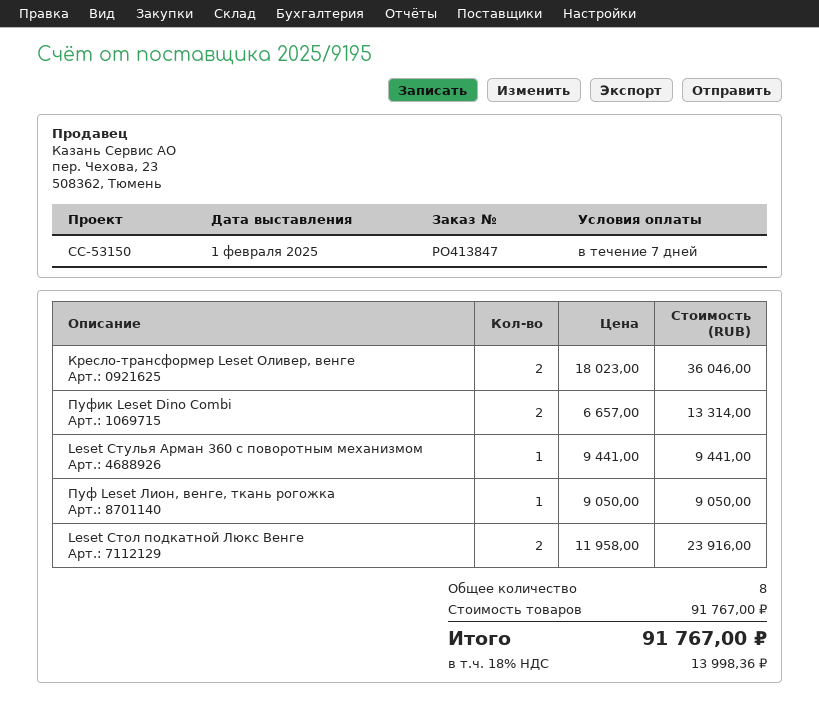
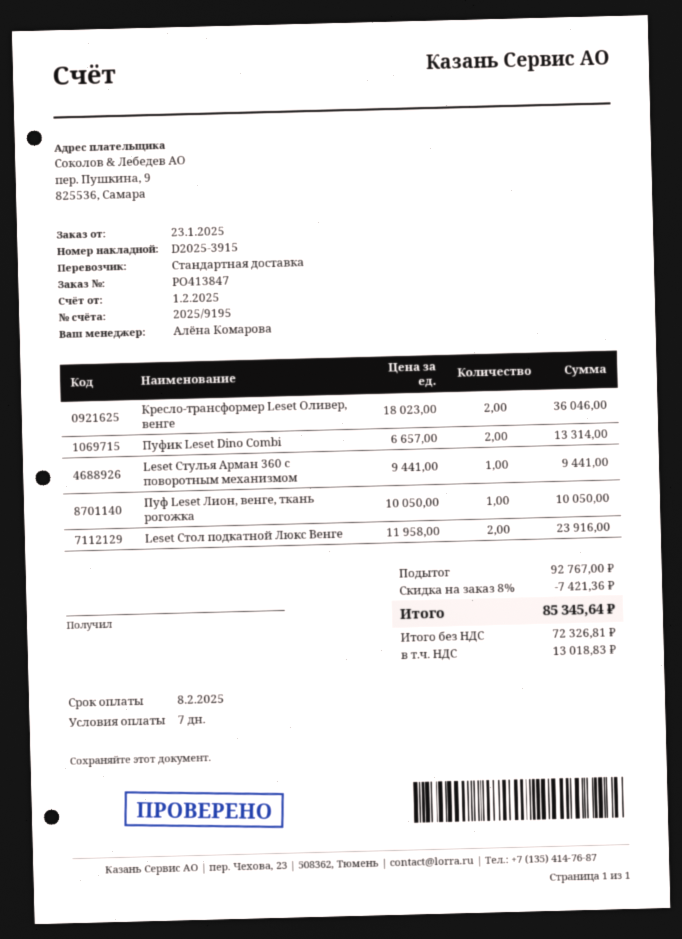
Пуф Leset Лион, венге, ткань рогожка: 1 x 9050.00 = 9050.00 -> 1 x 10050.00 = 10050.00
subtotal: 91767.00 -> 92767.00
discount: none -> 8% = 7421.36
tax: 13998.36 -> 13018.83
total: 91767.00 -> 85345.64

